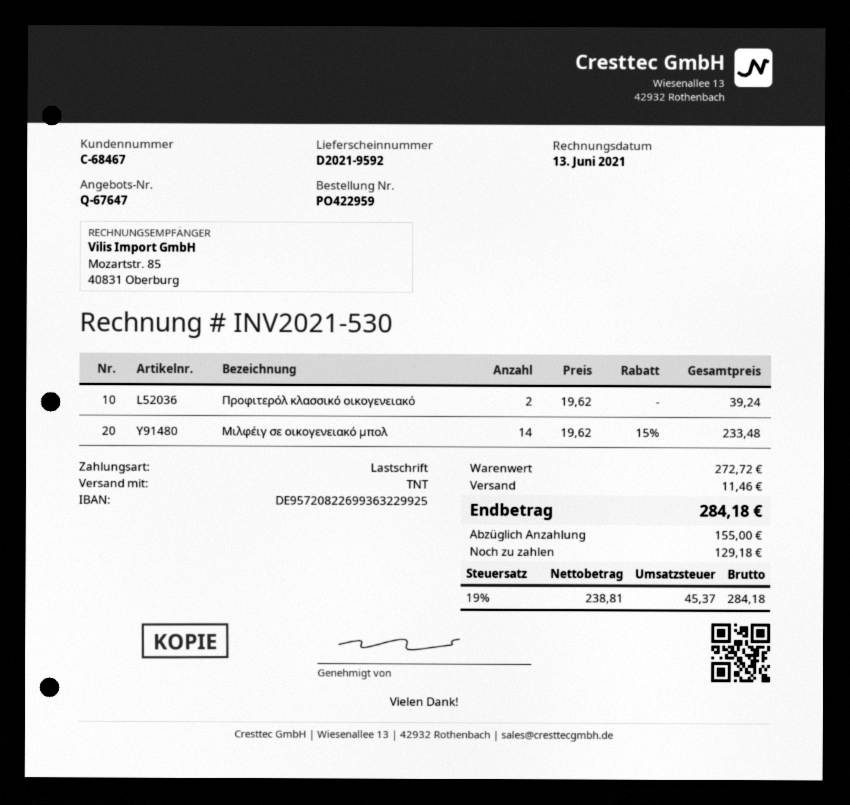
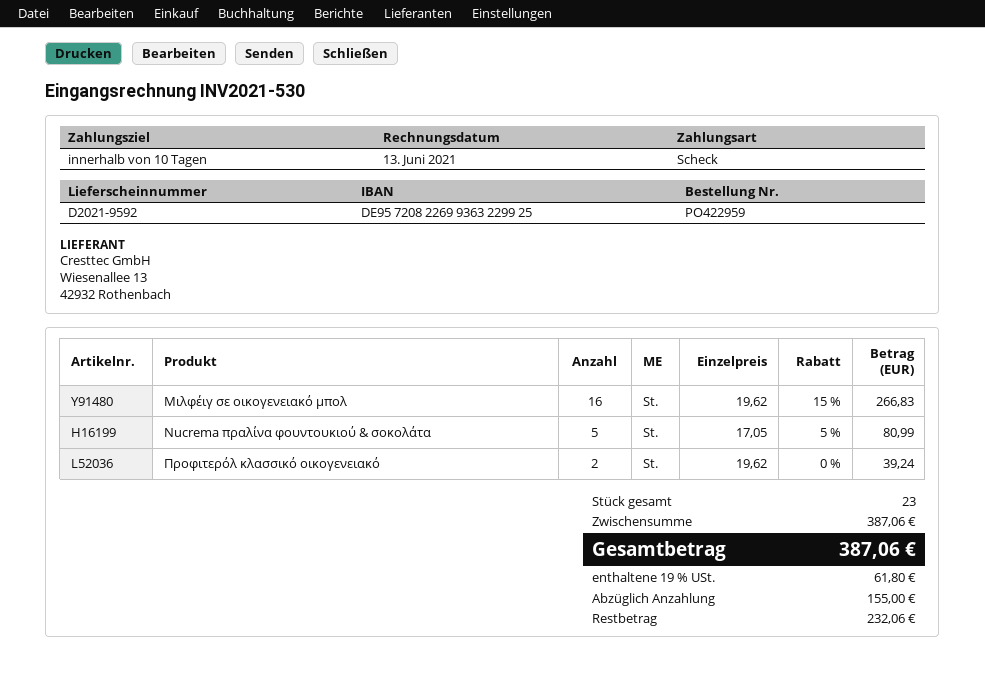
payment method: direct debit -> cheque
Μιλφέιγ σε οικογενειακό μπολ: 14 x 19.62 - 15% = 233.48 -> 16 x 19.62 - 15% = 266.83
Nucrema πραλίνα φουντουκιού & σοκολάτα: none -> 5 x 17.05 - 5% = 80.99
subtotal: 272.72 -> 387.06
shipping: 11.46 -> none
tax: 19% = 45.37 -> 19% = 61.80
total: 284.18 -> 387.06
balance: 129.18 -> 232.06

